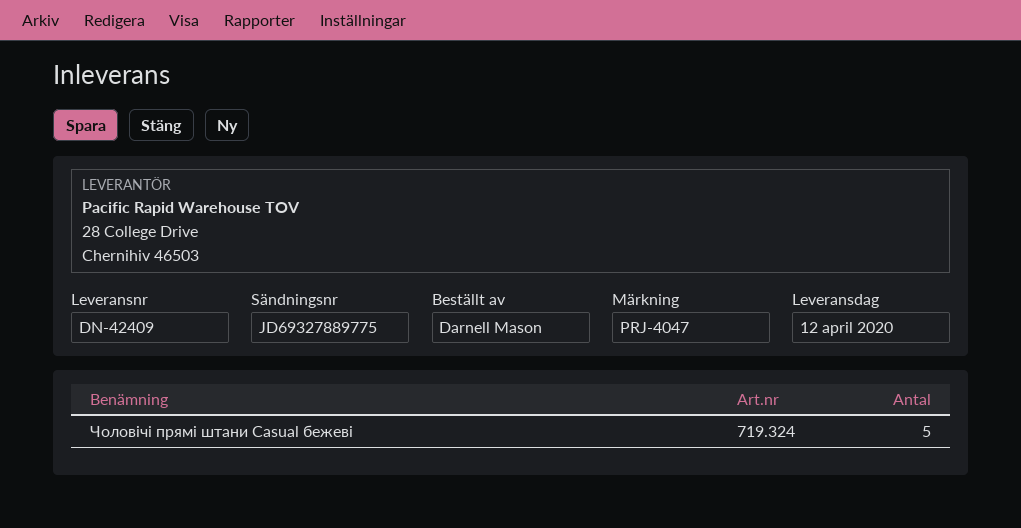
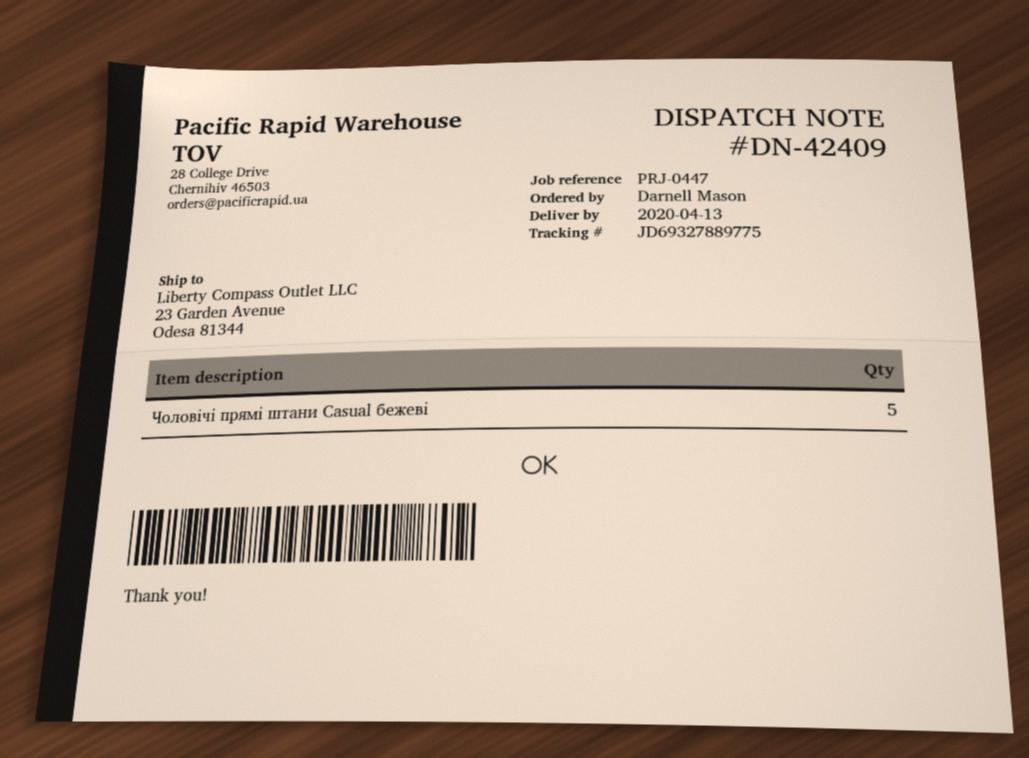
delivery date: 2020-04-12 -> 2020-04-13
reference: PRJ-4047 -> PRJ-0447

